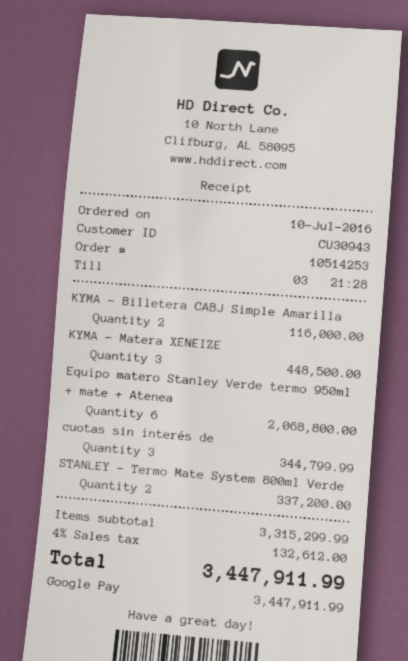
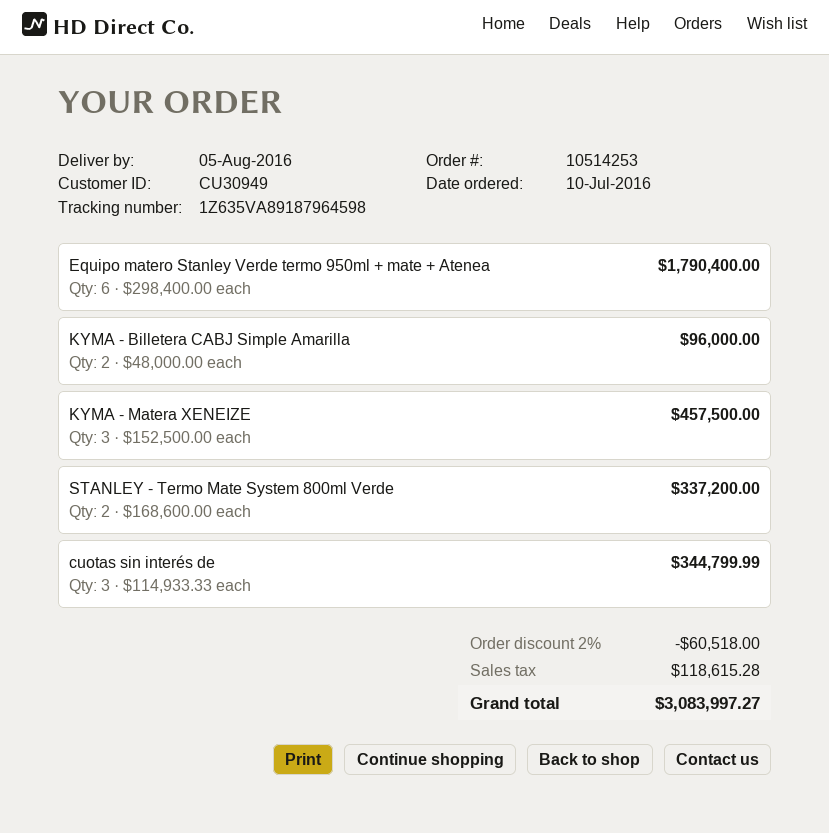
customer number: CU30943 -> CU30949
KYMA - Billetera CABJ Simple Amarilla: 2 for 116000.00 -> 2 for 96000.00
KYMA - Matera XENEIZE: 3 for 448500.00 -> 3 for 457500.00
Equipo matero Stanley Verde termo 950ml + mate + Atenea: 6 for 2068800.00 -> 6 for 1790400.00
discount: none -> 2% = 60518.00
tax: 132612.00 -> 118615.28
total: 3447911.99 -> 3083997.27

